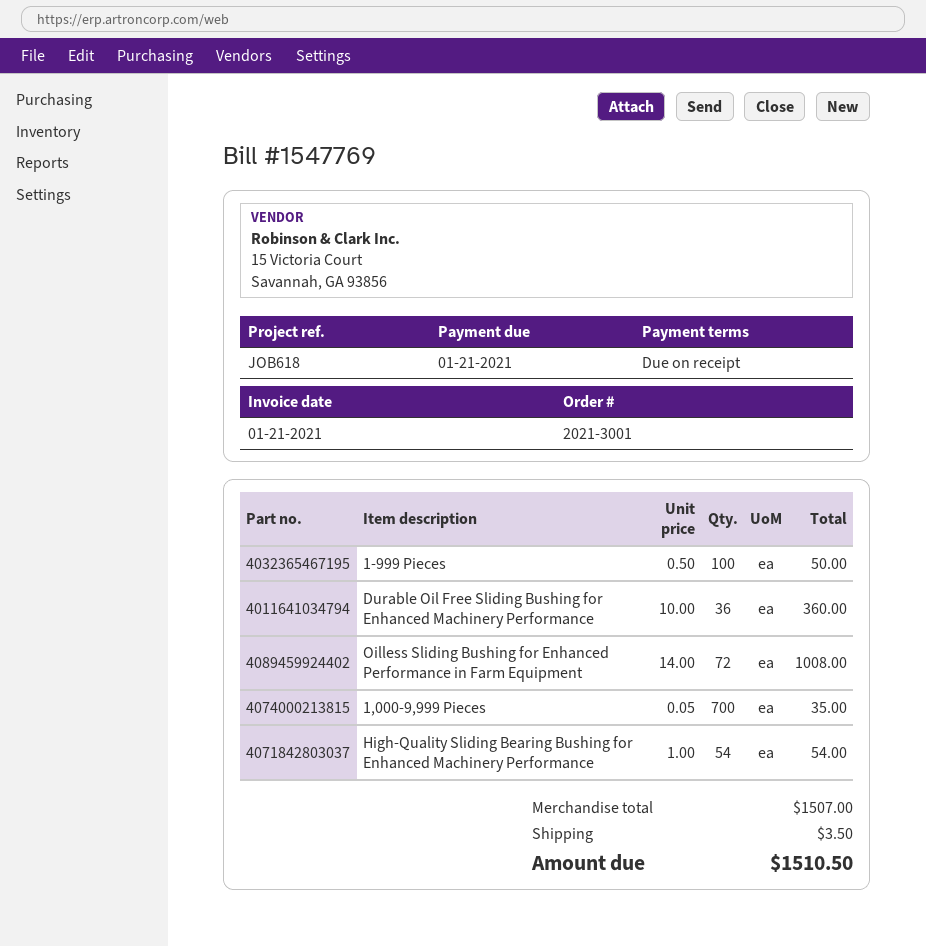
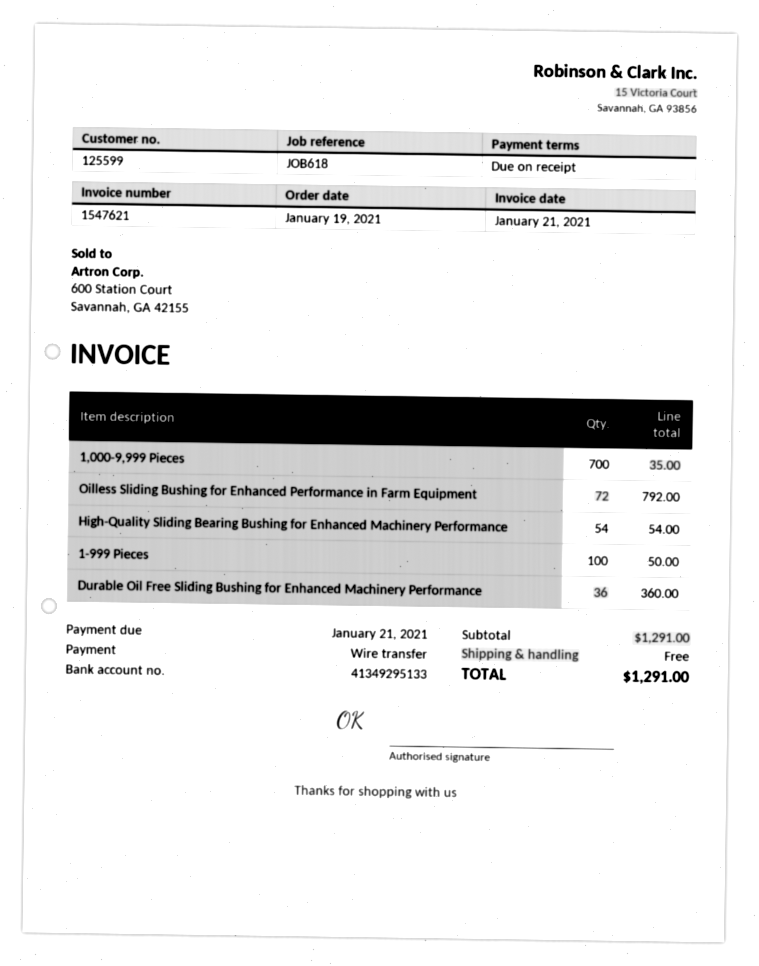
invoice number: 1547769 -> 1547621
Oilless Sliding Bushing for Enhanced Performance in Farm Equipment: 72 for 1008.00 -> 72 for 792.00
subtotal: 1507.00 -> 1291.00
shipping: 3.50 -> 0.00
total: 1510.50 -> 1291.00

